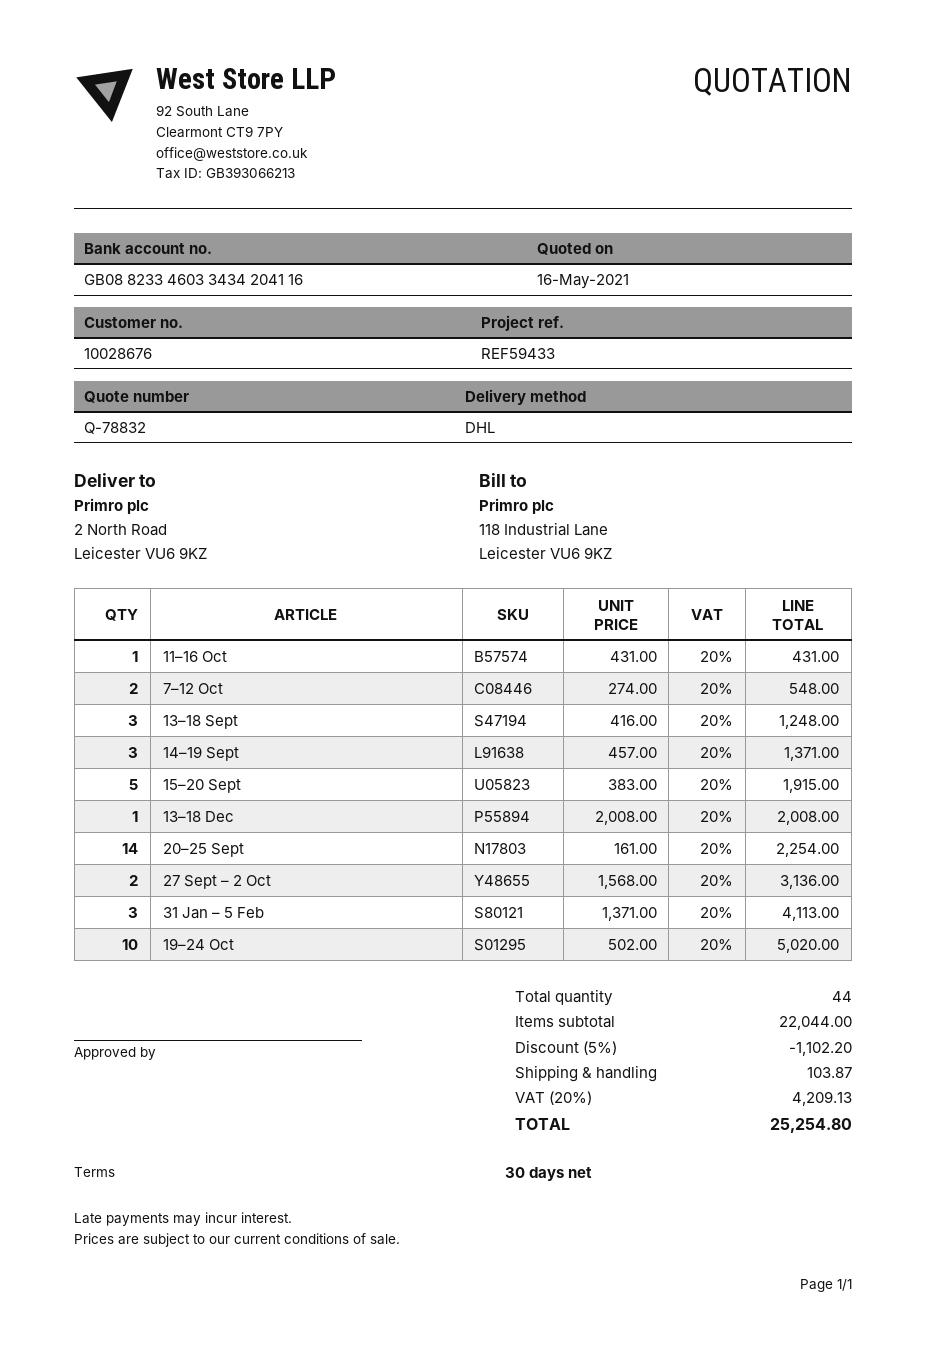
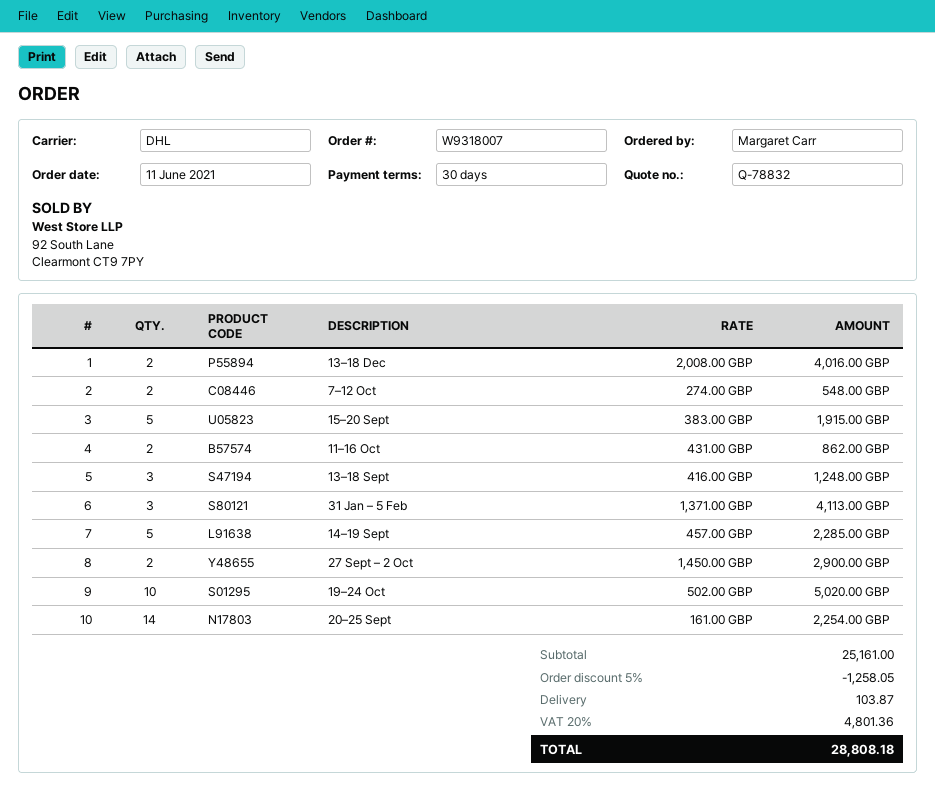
11–16 Oct: 1 x 431.00 = 431.00 -> 2 x 431.00 = 862.00
14–19 Sept: 3 x 457.00 = 1371.00 -> 5 x 457.00 = 2285.00
13–18 Dec: 1 x 2008.00 = 2008.00 -> 2 x 2008.00 = 4016.00
27 Sept – 2 Oct: 2 x 1568.00 = 3136.00 -> 2 x 1450.00 = 2900.00
subtotal: 22044.00 -> 25161.00
discount: 5% = 1102.20 -> 5% = 1258.05
tax: 20% = 4209.13 -> 20% = 4801.36
total: 25254.80 -> 28808.18

